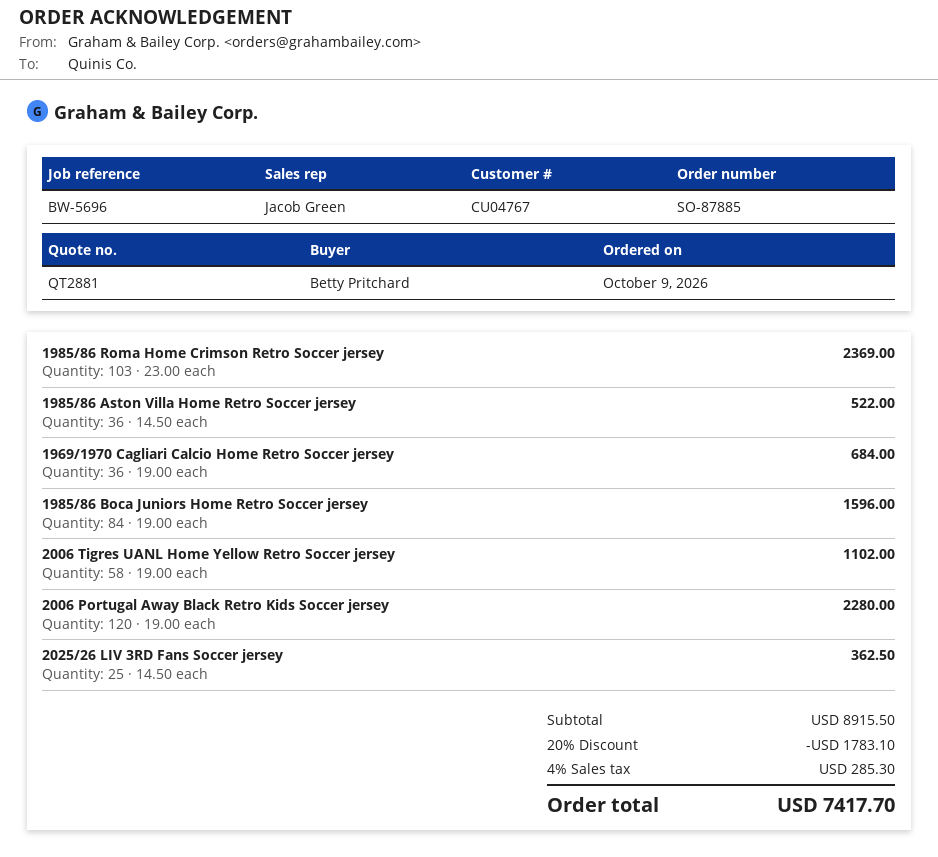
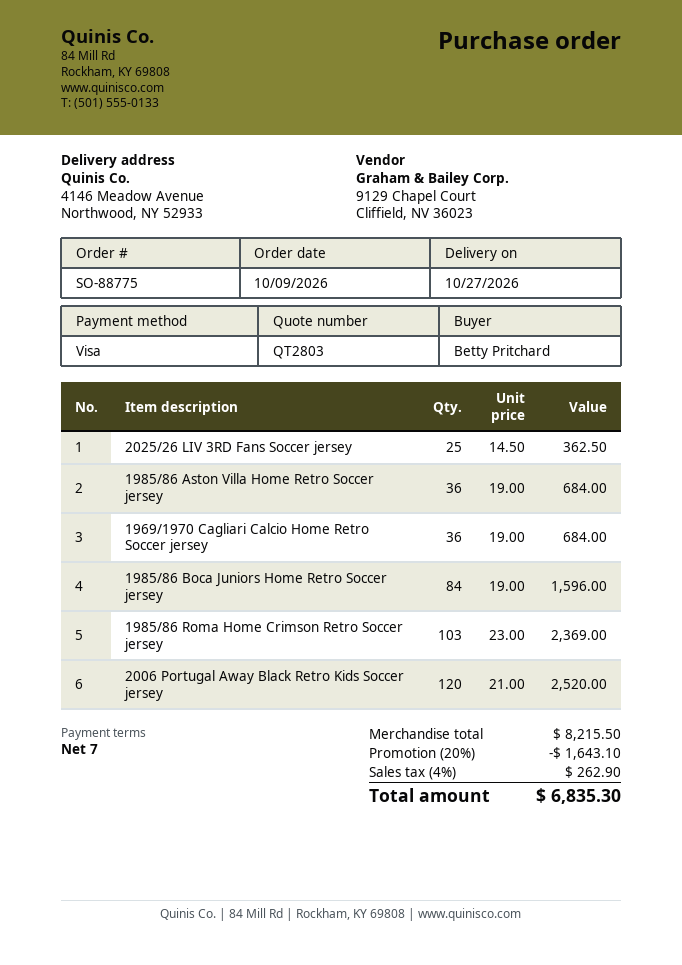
quote number: QT2881 -> QT2803
order number: SO-87885 -> SO-88775
1985/86 Aston Villa Home Retro Soccer jersey: 36 x 14.50 = 522.00 -> 36 x 19.00 = 684.00
2006 Tigres UANL Home Yellow Retro Soccer jersey: 58 x 19.00 = 1102.00 -> none
2006 Portugal Away Black Retro Kids Soccer jersey: 120 x 19.00 = 2280.00 -> 120 x 21.00 = 2520.00
subtotal: 8915.50 -> 8215.50
discount: 20% = 1783.10 -> 20% = 1643.10
tax: 4% = 285.30 -> 4% = 262.90
total: 7417.70 -> 6835.30

